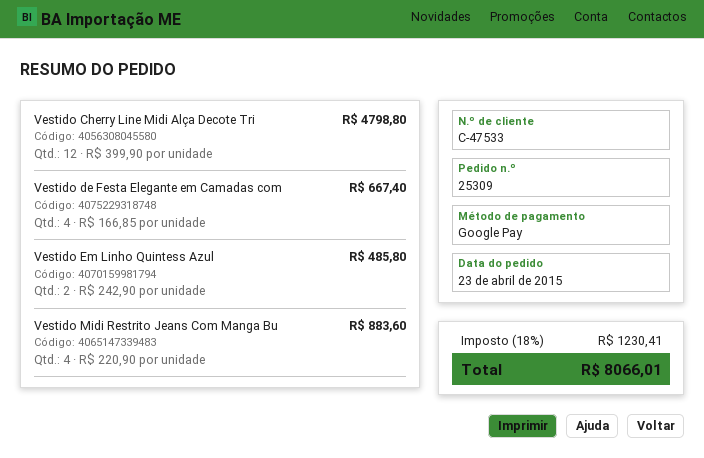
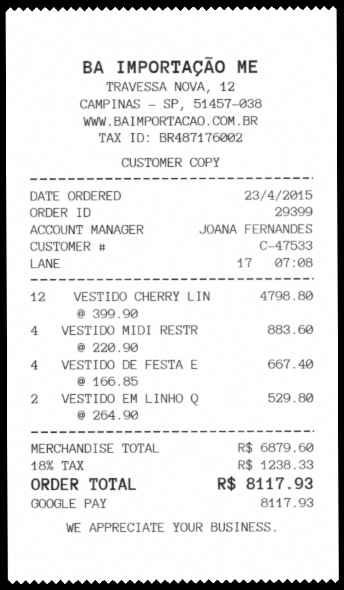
order number: 25309 -> 29399
Vestido Em Linho Quintess Azul: 2 x 242.90 = 485.80 -> 2 x 264.90 = 529.80
tax: 18% = 1230.41 -> 18% = 1238.33
total: 8066.01 -> 8117.93

